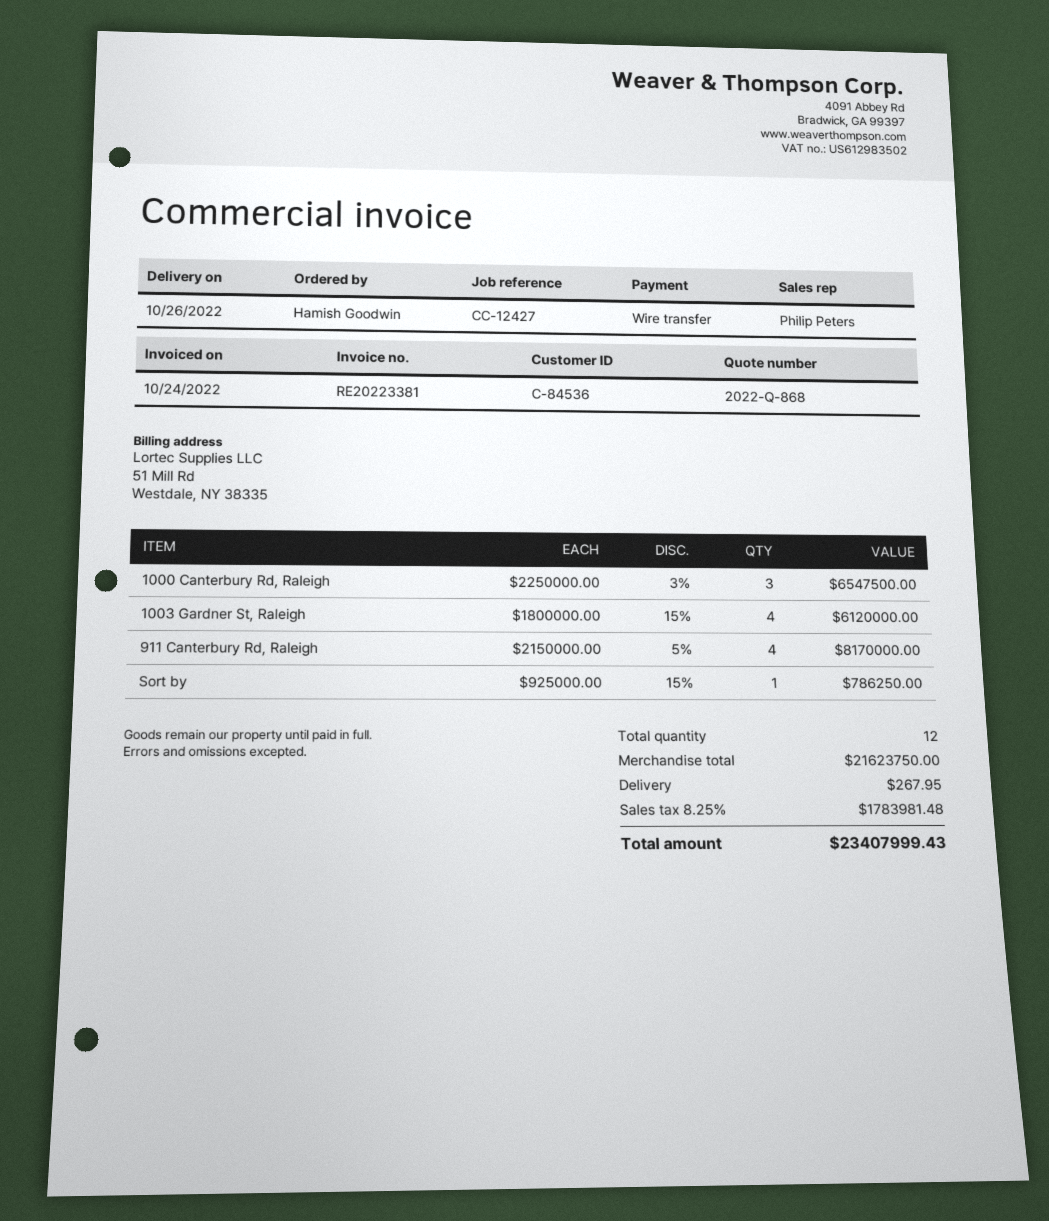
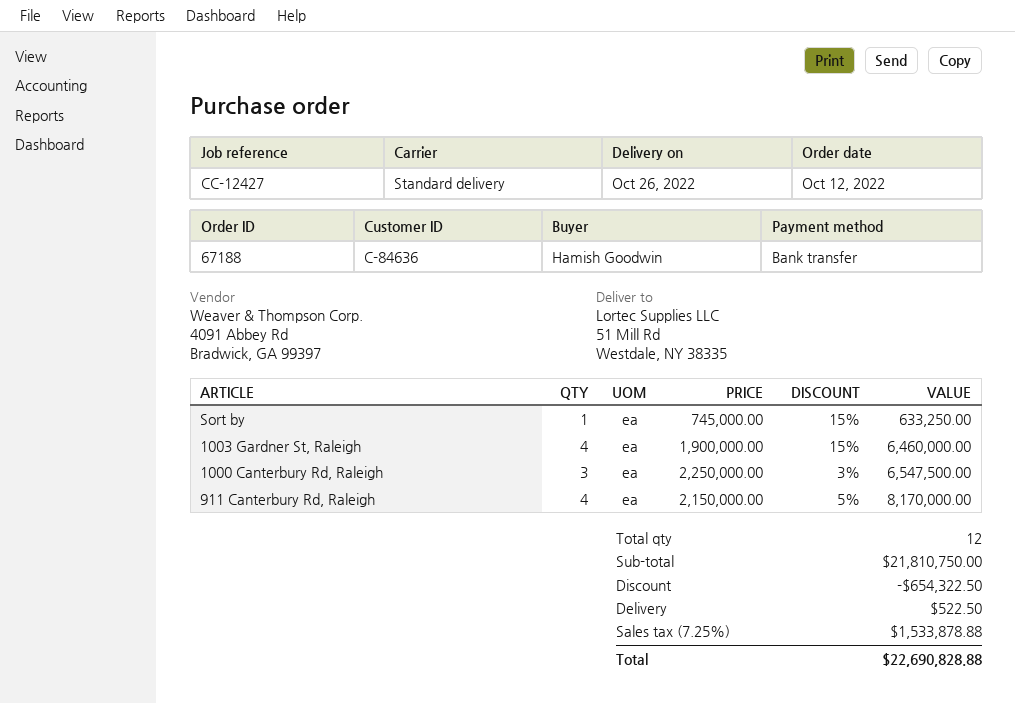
customer number: C-84536 -> C-84636
1003 Gardner St, Raleigh: 4 x 1800000.00 - 15% = 6120000.00 -> 4 x 1900000.00 - 15% = 6460000.00
Sort by: 1 x 925000.00 - 15% = 786250.00 -> 1 x 745000.00 - 15% = 633250.00
subtotal: 21623750.00 -> 21810750.00
discount: none -> 654322.50
shipping: 267.95 -> 522.50
tax: 8.25% = 1783981.48 -> 7.25% = 1533878.88
total: 23407999.43 -> 22690828.88

